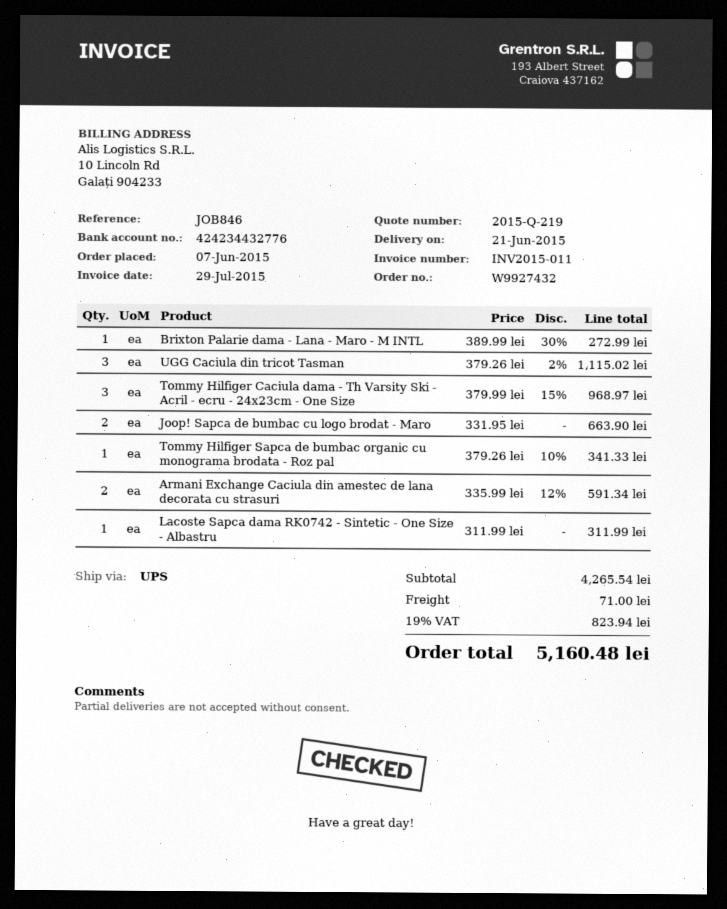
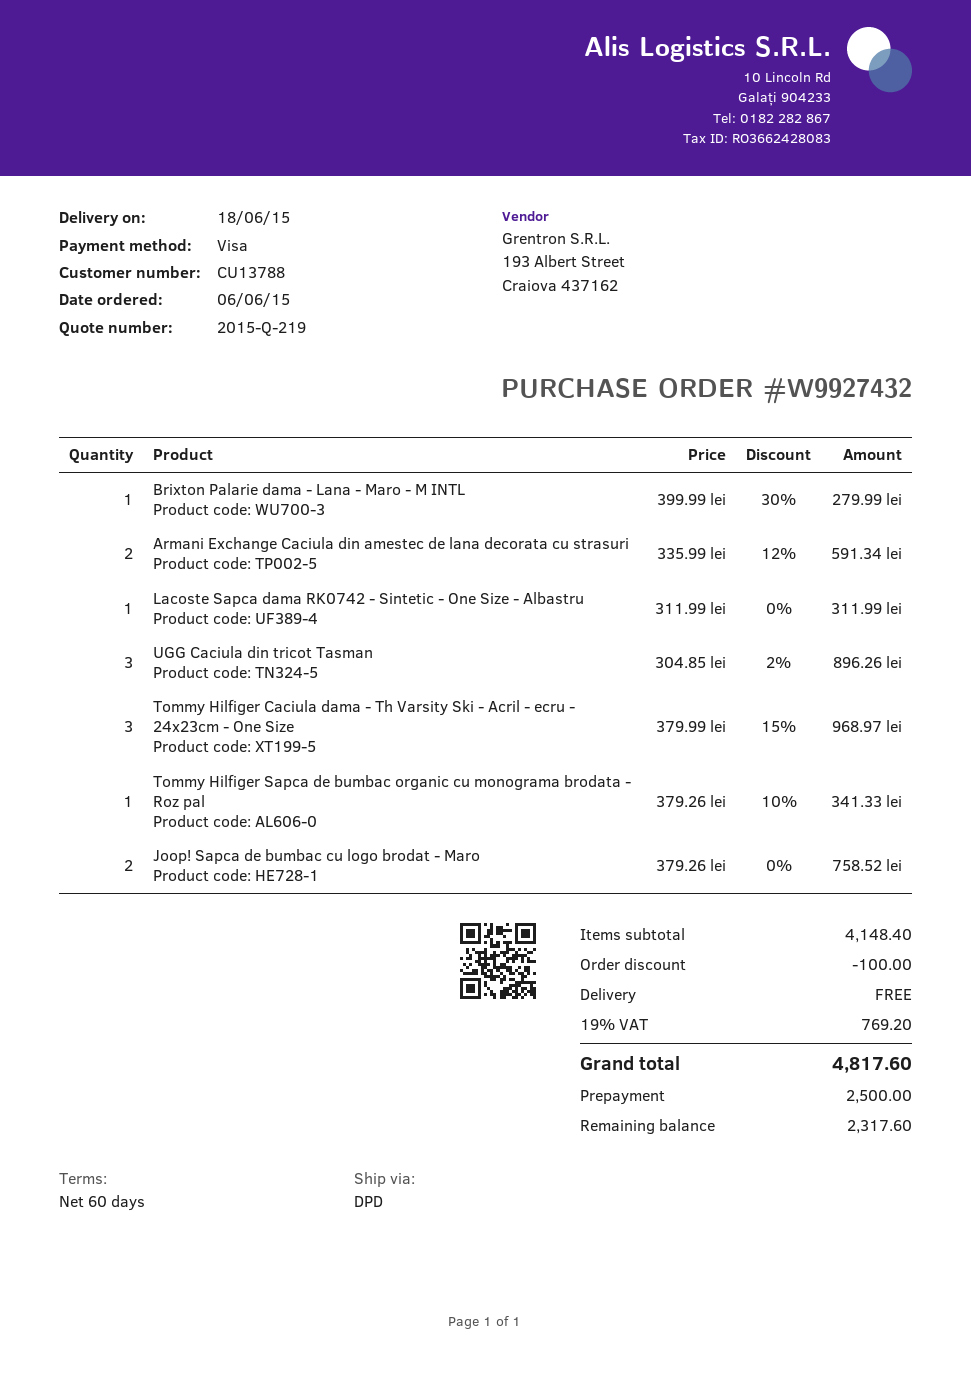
order date: 2015-06-07 -> 2015-06-06
delivery date: 2015-06-21 -> 2015-06-18
shipping method: UPS -> DPD
Brixton Palarie dama - Lana - Maro - M INTL: 1 x 389.99 - 30% = 272.99 -> 1 x 399.99 - 30% = 279.99
UGG Caciula din tricot Tasman: 3 x 379.26 - 2% = 1115.02 -> 3 x 304.85 - 2% = 896.26
Joop! Sapca de bumbac cu logo brodat - Maro: 2 x 331.95 = 663.90 -> 2 x 379.26 = 758.52
subtotal: 4265.54 -> 4148.40
discount: none -> 100.00
shipping: 71.00 -> 0.00
tax: 19% = 823.94 -> 19% = 769.20
total: 5160.48 -> 4817.60

